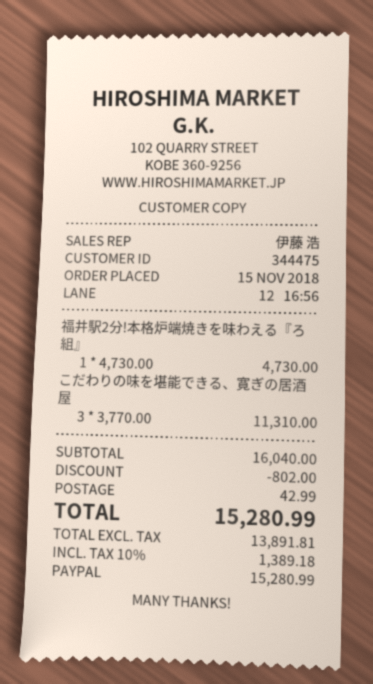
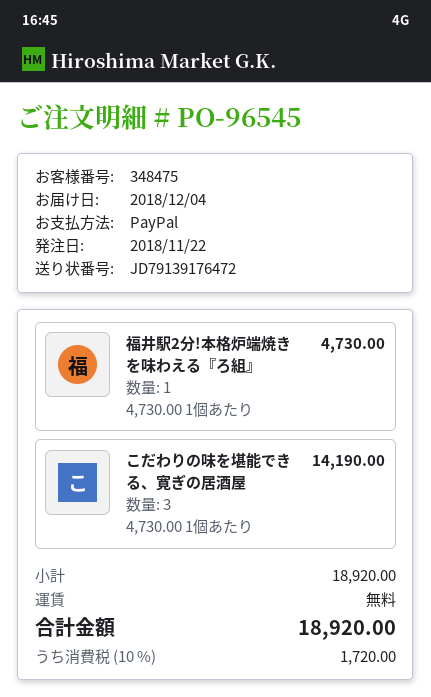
order date: 2018-11-15 -> 2018-11-22
customer number: 344475 -> 348475
こだわりの味を堪能できる、寛ぎの居酒屋: 3 x 3770.00 = 11310.00 -> 3 x 4730.00 = 14190.00
subtotal: 16040.00 -> 18920.00
discount: 802.00 -> none
shipping: 42.99 -> 0.00
tax: 10% = 1389.18 -> 10% = 1720.00
total: 15280.99 -> 18920.00

